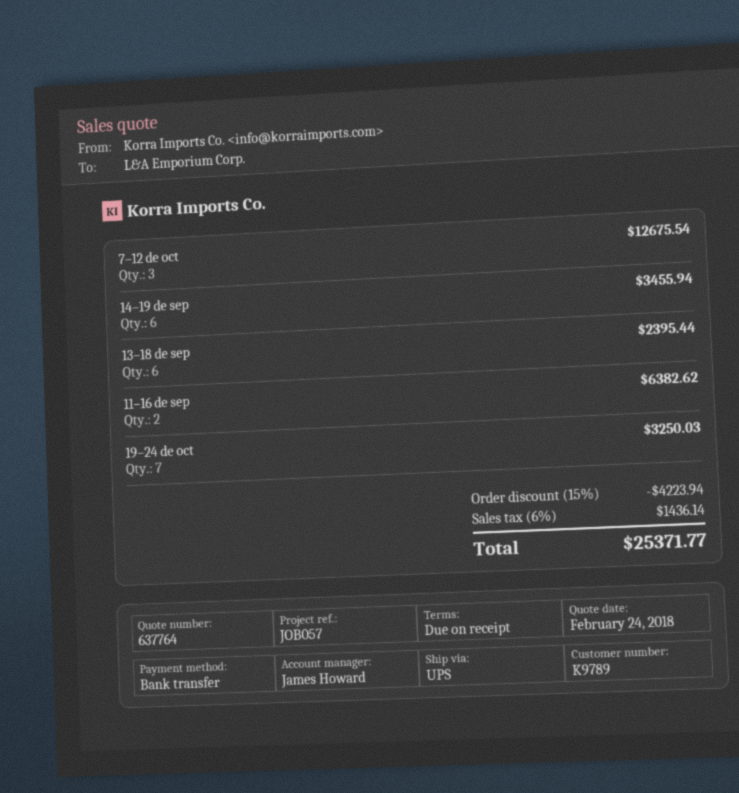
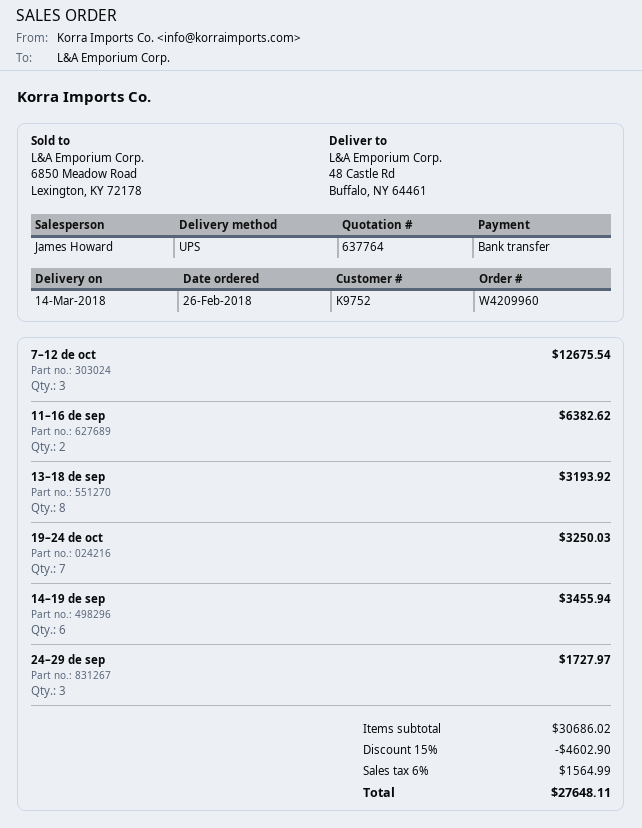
customer number: K9789 -> K9752
13–18 de sep: 6 for 2395.44 -> 8 for 3193.92
24–29 de sep: none -> 3 for 1727.97
discount: 15% = 4223.94 -> 15% = 4602.90
tax: 6% = 1436.14 -> 6% = 1564.99
total: 25371.77 -> 27648.11

